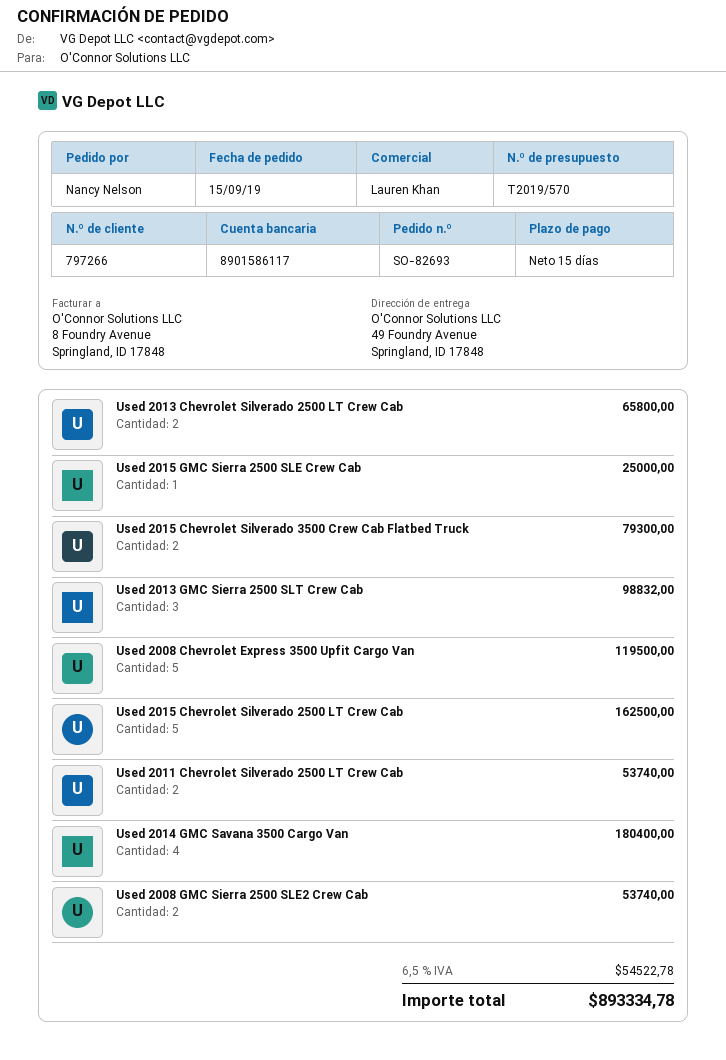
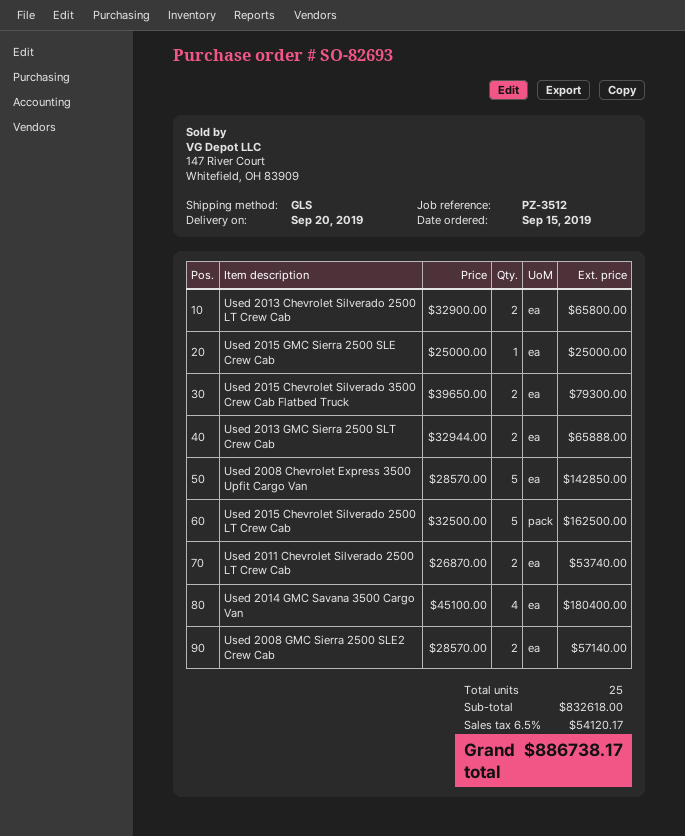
Used 2013 GMC Sierra 2500 SLT Crew Cab: 3 for 98832.00 -> 2 for 65888.00
Used 2008 Chevrolet Express 3500 Upfit Cargo Van: 5 for 119500.00 -> 5 for 142850.00
Used 2008 GMC Sierra 2500 SLE2 Crew Cab: 2 for 53740.00 -> 2 for 57140.00
tax: 6.5% = 54522.78 -> 6.5% = 54120.17
total: 893334.78 -> 886738.17

